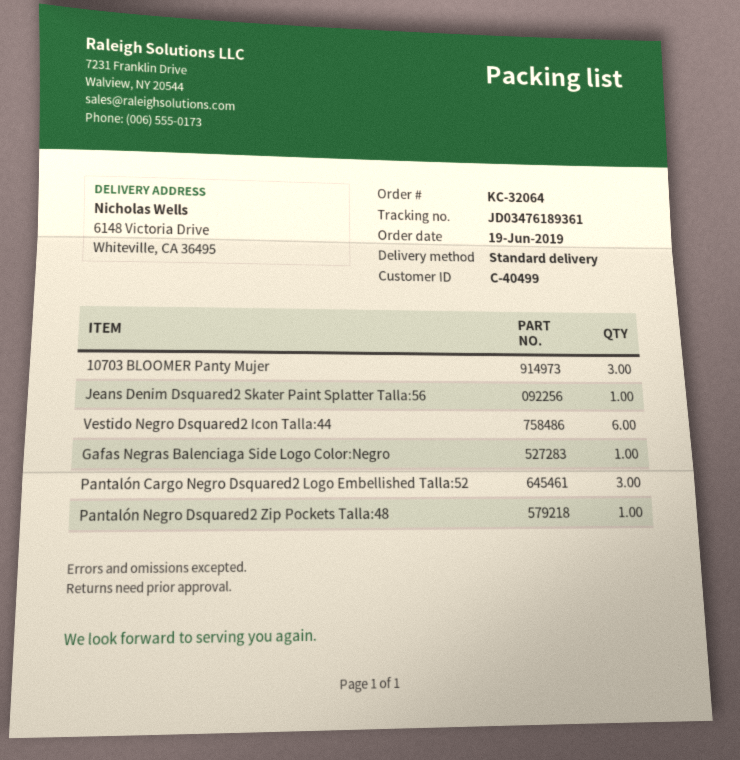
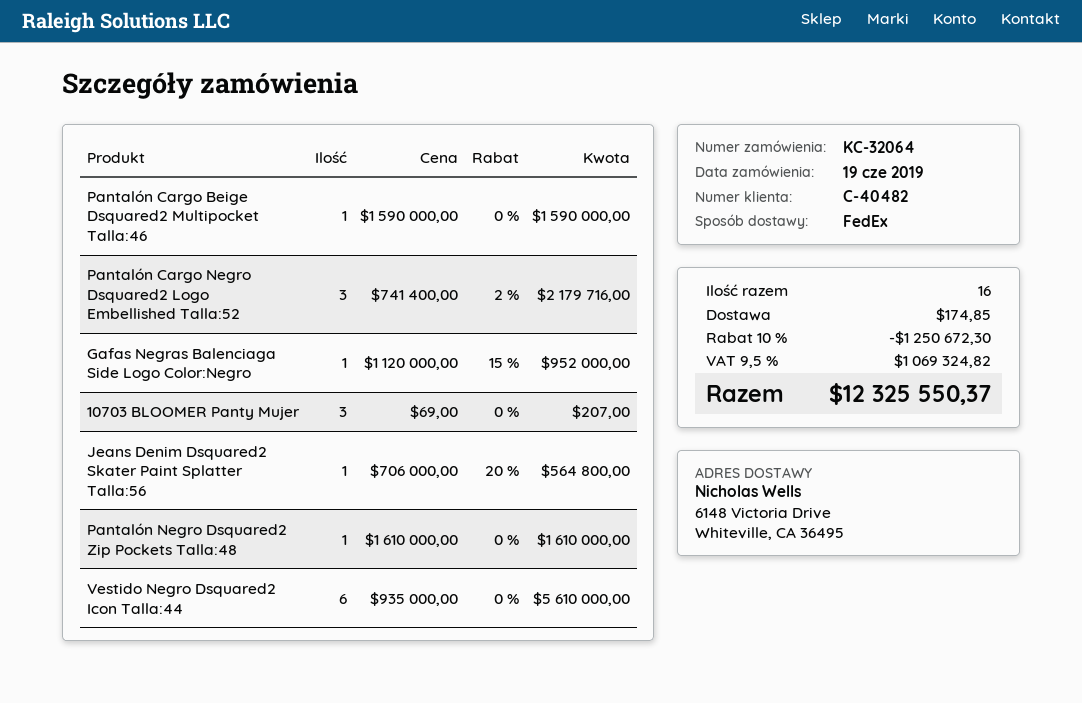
customer number: C-40499 -> C-40482
shipping method: standard -> FedEx
Pantalón Cargo Beige Dsquared2 Multipocket Talla:46: none -> 1

